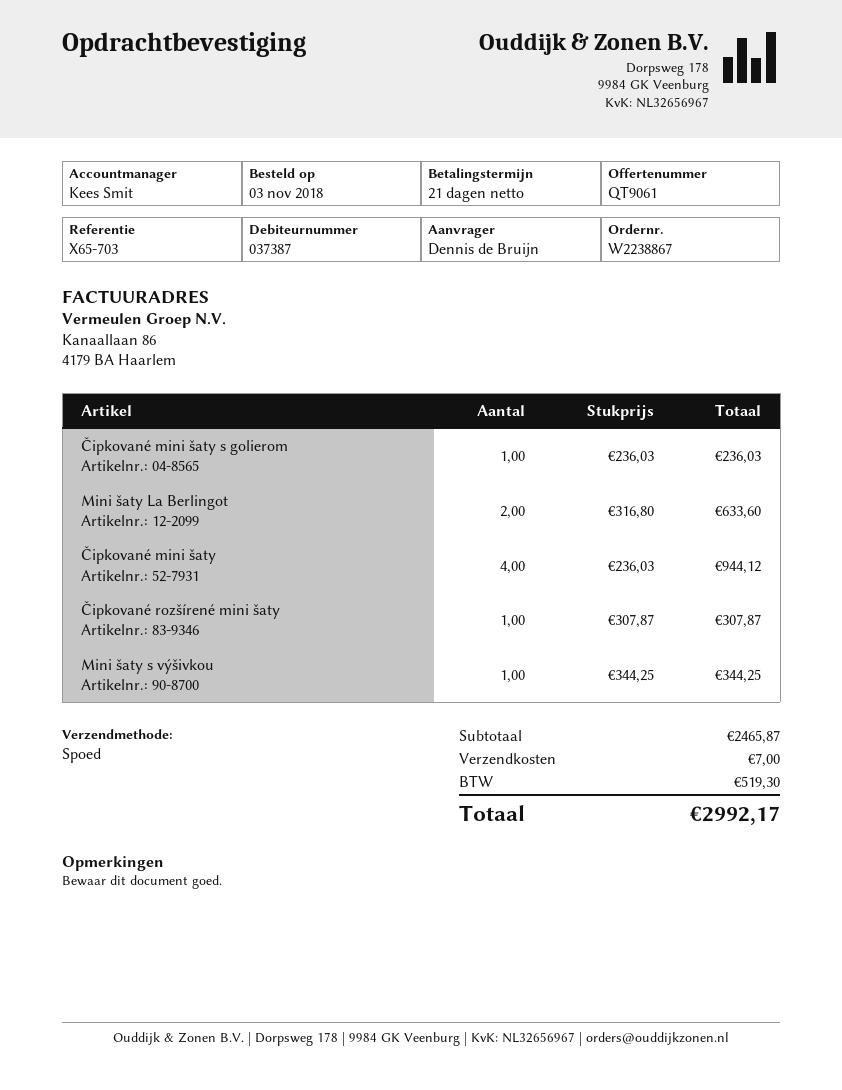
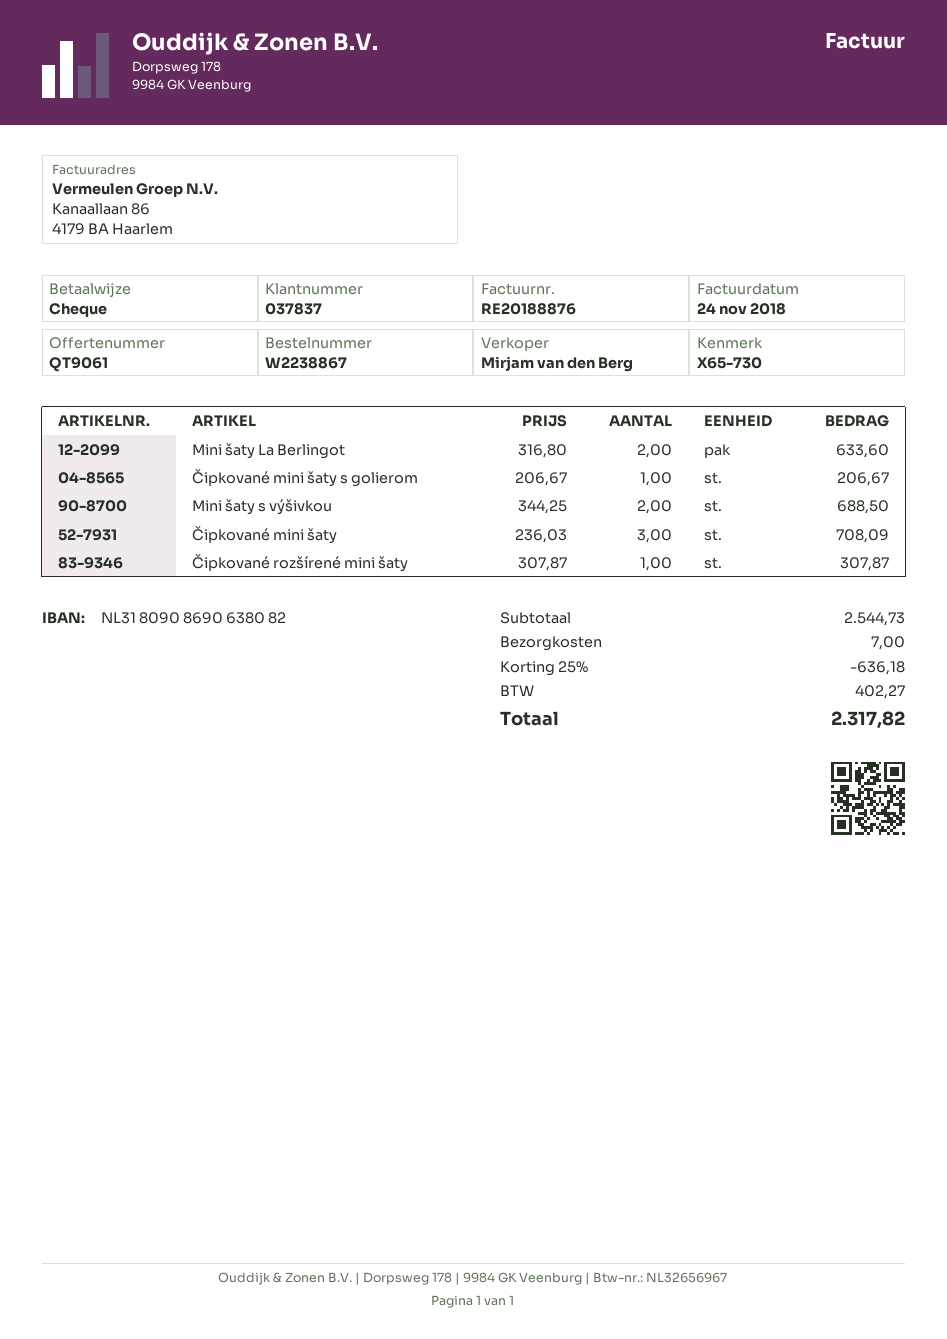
customer number: 037387 -> 037837
reference: X65-703 -> X65-730
sales rep: Kees Smit -> Mirjam van den Berg
Čipkované mini šaty s golierom: 1 x 236.03 = 236.03 -> 1 x 206.67 = 206.67
Čipkované mini šaty: 4 x 236.03 = 944.12 -> 3 x 236.03 = 708.09
Mini šaty s výšivkou: 1 x 344.25 = 344.25 -> 2 x 344.25 = 688.50
subtotal: 2465.87 -> 2544.73
discount: none -> 25% = 636.18
tax: 519.30 -> 402.27
total: 2992.17 -> 2317.82

